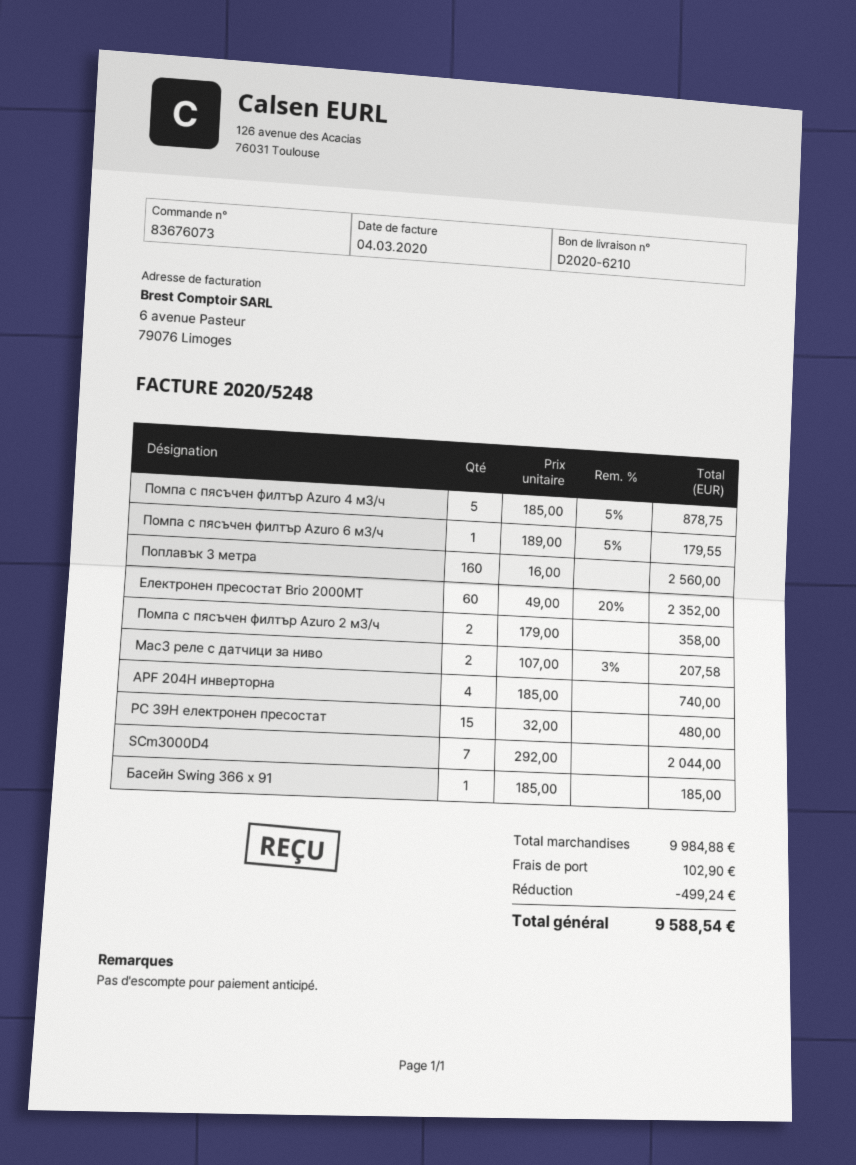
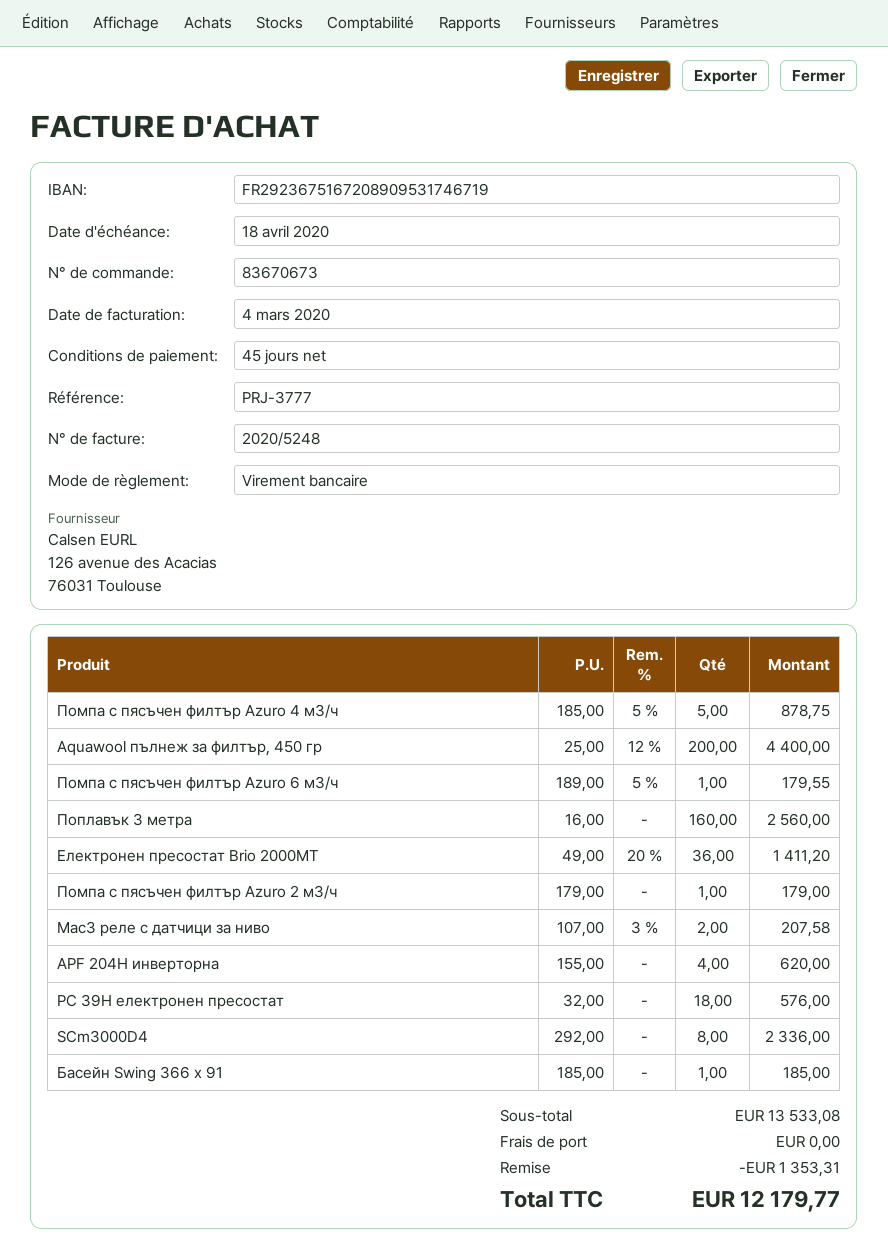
order number: 83676073 -> 83670673
Електронен пресостат Brio 2000MT: 60 x 49.00 - 20% = 2352.00 -> 36 x 49.00 - 20% = 1411.20
Помпа с пясъчен филтър Azuro 2 м3/ч: 2 x 179.00 = 358.00 -> 1 x 179.00 = 179.00
APF 204H инверторна: 4 x 185.00 = 740.00 -> 4 x 155.00 = 620.00
PC 39H електронен пресостат: 15 x 32.00 = 480.00 -> 18 x 32.00 = 576.00
SCm3000D4: 7 x 292.00 = 2044.00 -> 8 x 292.00 = 2336.00
Aquawool пълнеж за филтър, 450 гр: none -> 200 x 25.00 - 12% = 4400.00
subtotal: 9984.88 -> 13533.08
discount: 499.24 -> 1353.31
shipping: 102.90 -> 0.00
total: 9588.54 -> 12179.77

